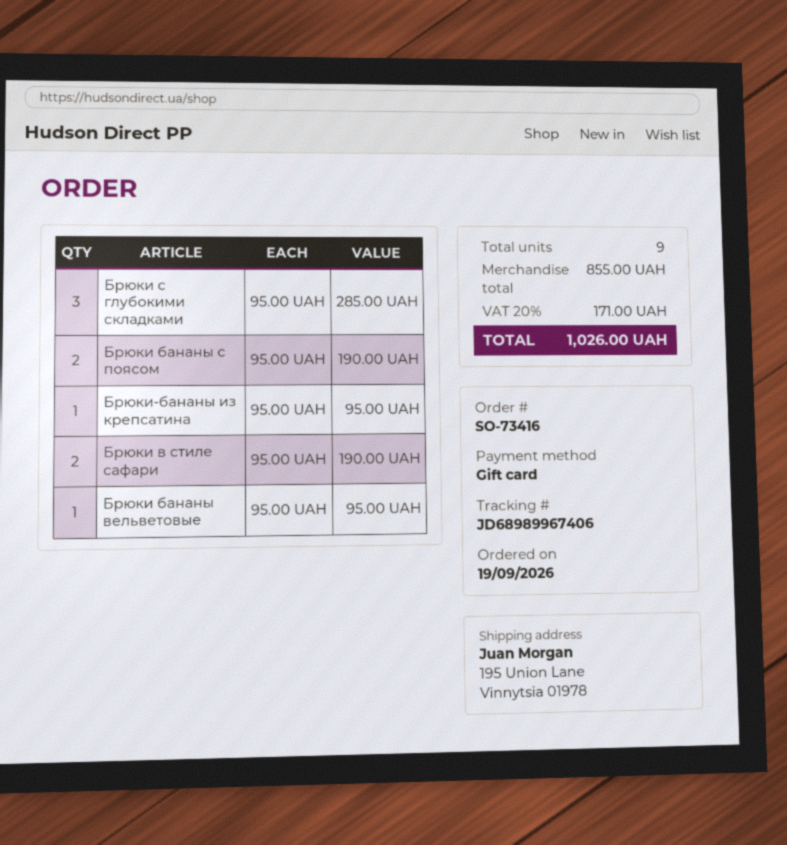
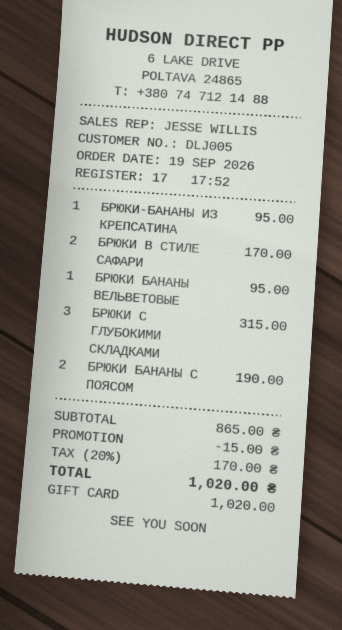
Брюки с глубокими складками: 3 for 285.00 -> 3 for 315.00
Брюки в стиле сафари: 2 for 190.00 -> 2 for 170.00
subtotal: 855.00 -> 865.00
discount: none -> 15.00
tax: 20% = 171.00 -> 20% = 170.00
total: 1026.00 -> 1020.00

